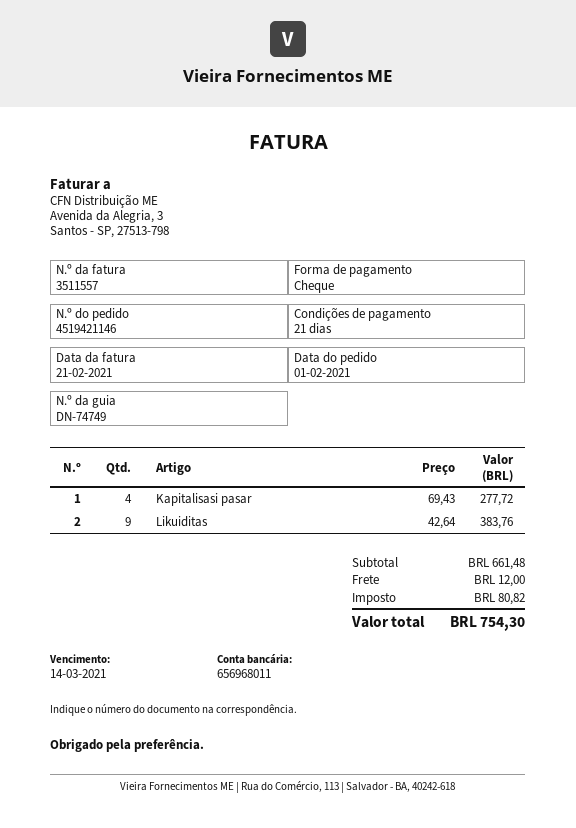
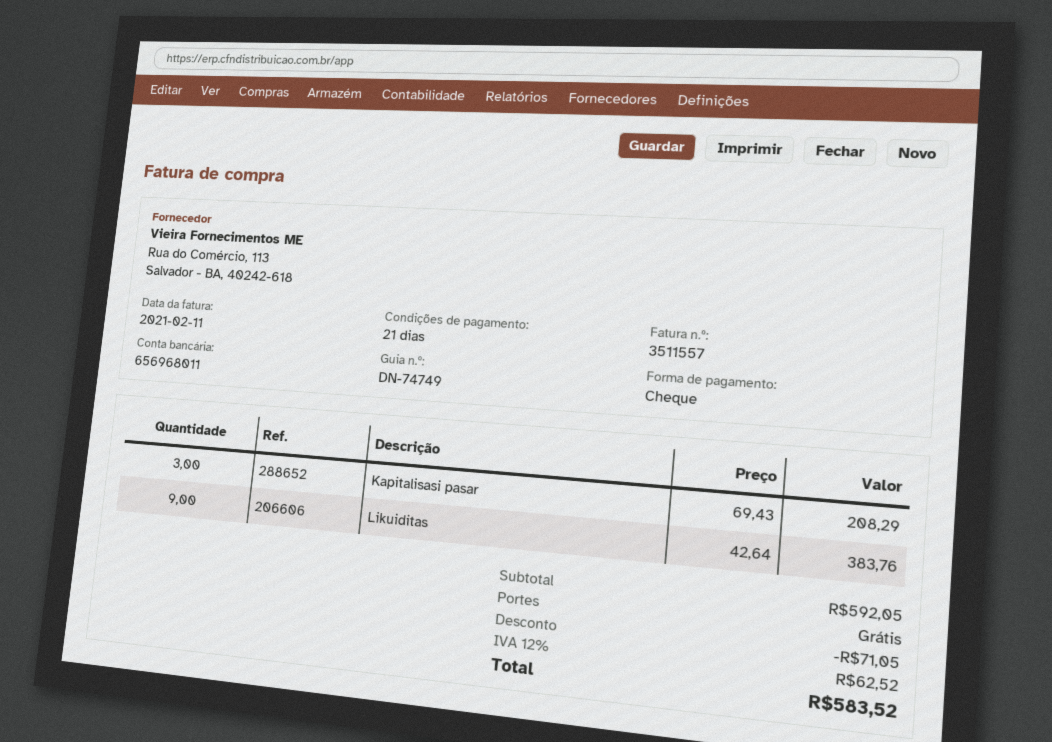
invoice date: 2021-02-21 -> 2021-02-11
Kapitalisasi pasar: 4 x 69.43 = 277.72 -> 3 x 69.43 = 208.29
subtotal: 661.48 -> 592.05
discount: none -> 71.05
shipping: 12.00 -> 0.00
tax: 80.82 -> 62.52
total: 754.30 -> 583.52

